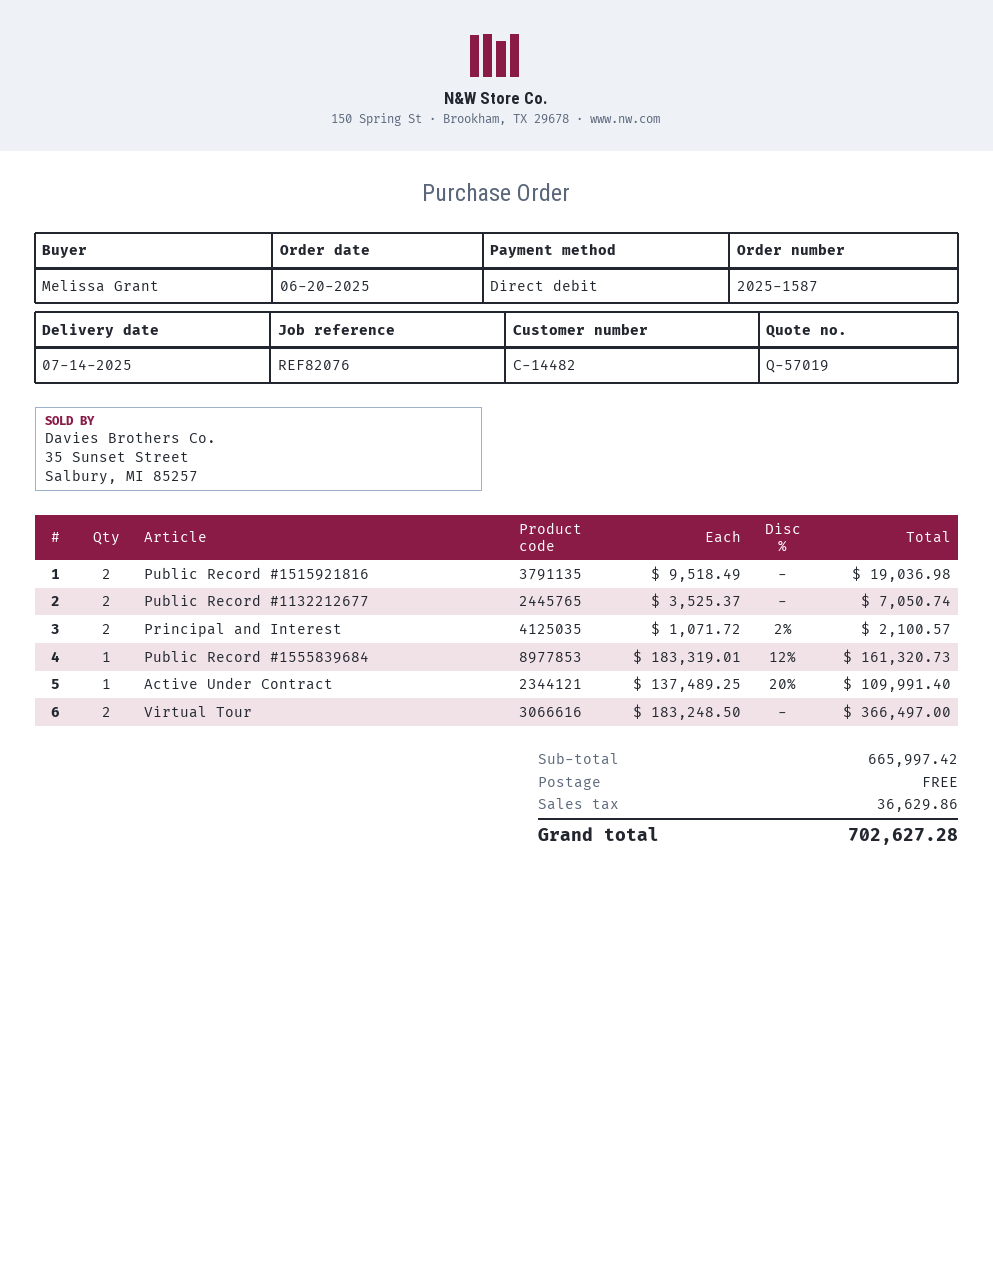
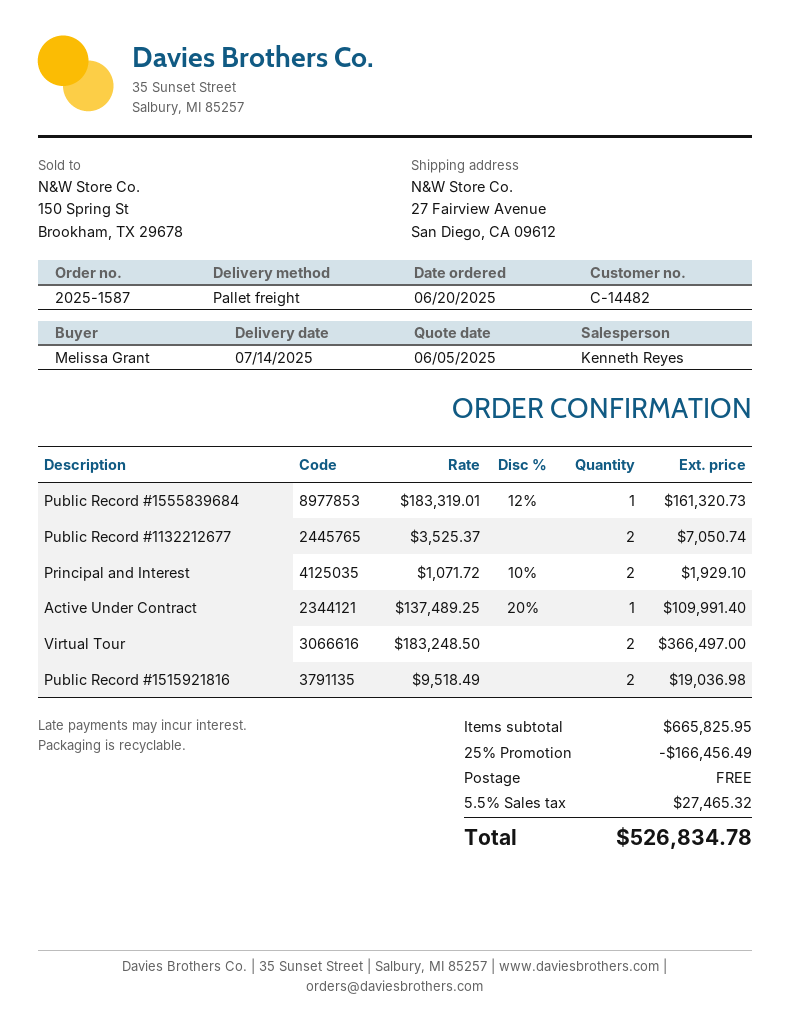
Principal and Interest: 2 x 1071.72 - 2% = 2100.57 -> 2 x 1071.72 - 10% = 1929.10
subtotal: 665997.42 -> 665825.95
discount: none -> 25% = 166456.49
tax: 36629.86 -> 27465.32
total: 702627.28 -> 526834.78

